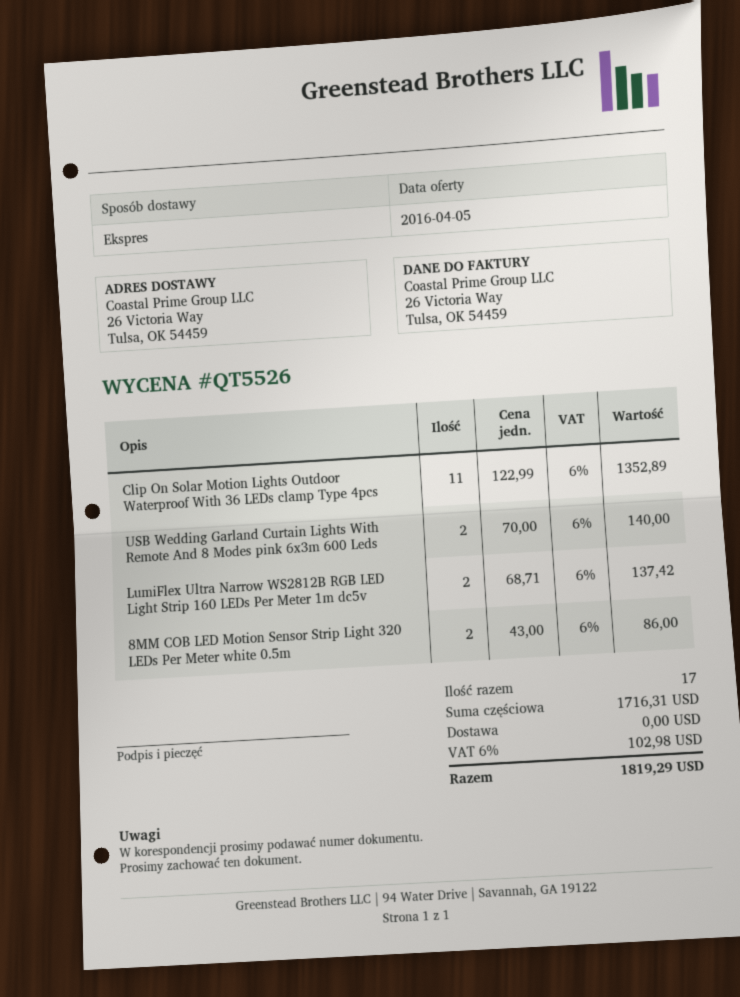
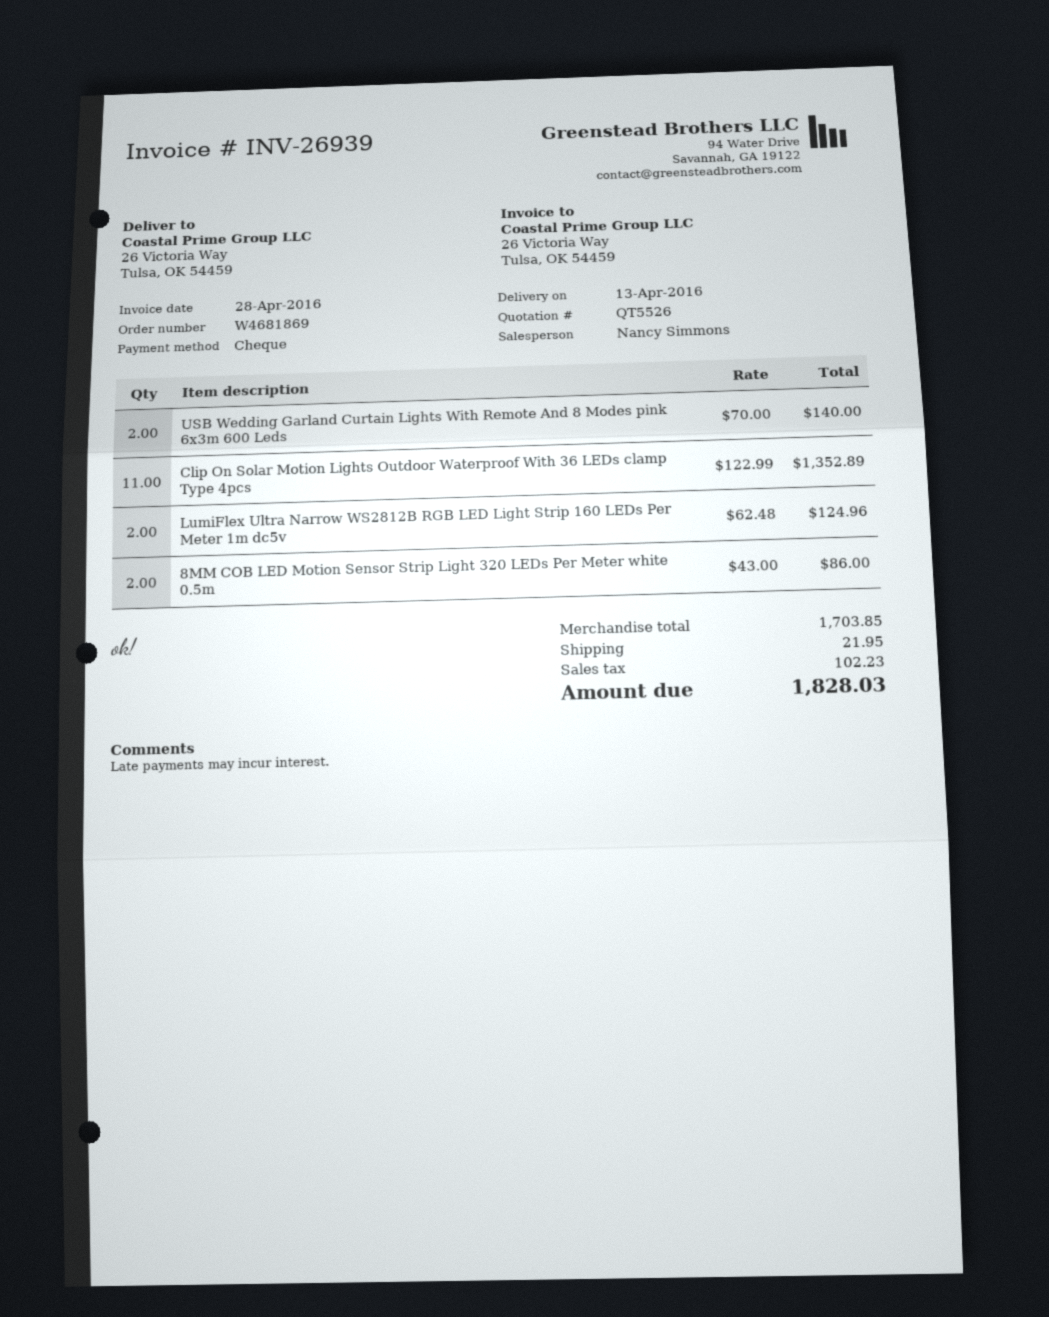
LumiFlex Ultra Narrow WS2812B RGB LED Light Strip 160 LEDs Per Meter 1m dc5v: 2 x 68.71 = 137.42 -> 2 x 62.48 = 124.96
subtotal: 1716.31 -> 1703.85
shipping: 0.00 -> 21.95
tax: 102.98 -> 102.23
total: 1819.29 -> 1828.03

